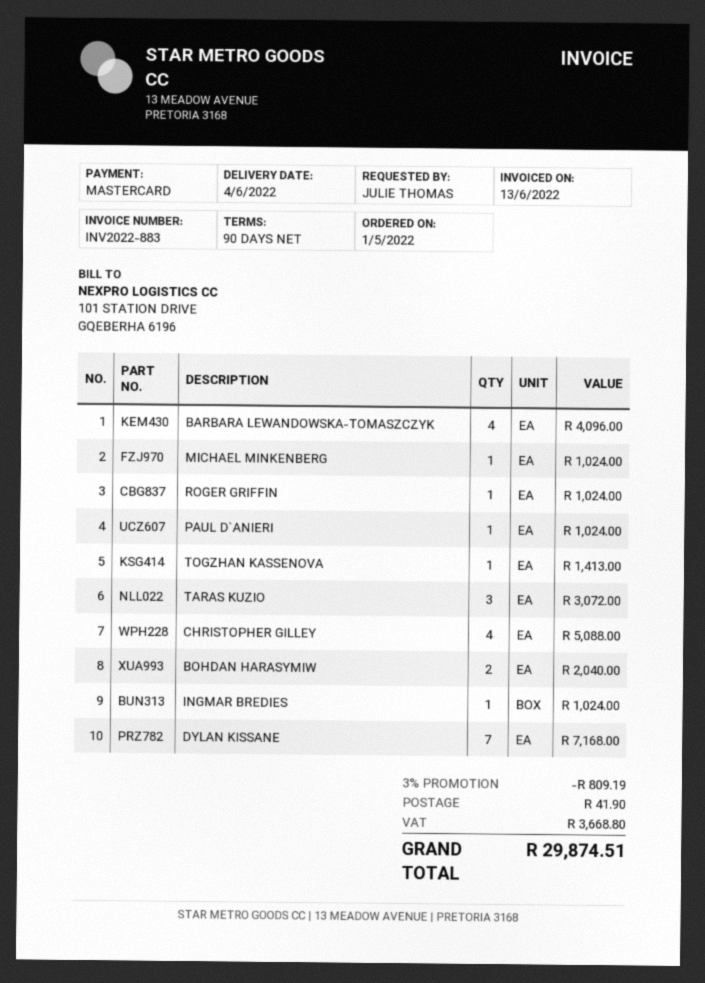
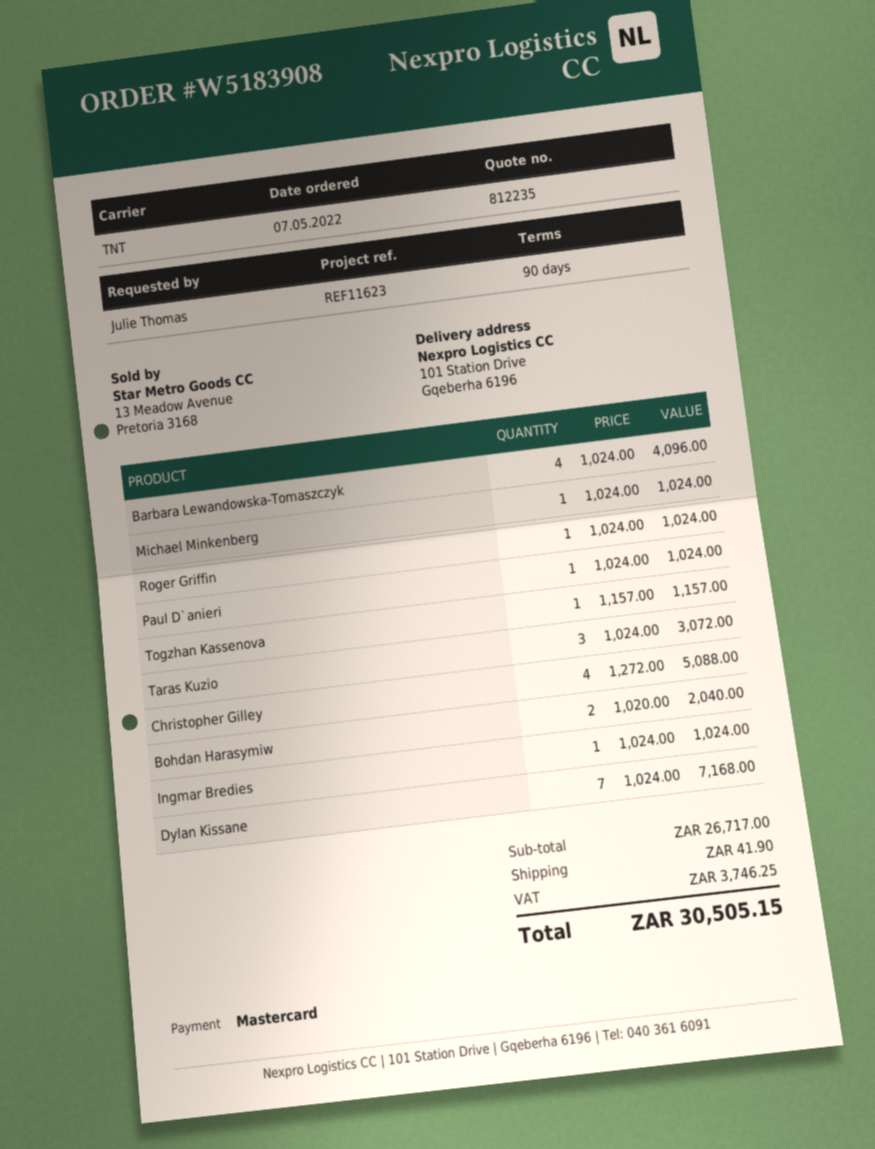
order date: 2022-05-01 -> 2022-05-07
TOGZHAN KASSENOVA: 1 for 1413.00 -> 1 for 1157.00
discount: 3% = 809.19 -> none
tax: 3668.80 -> 3746.25
total: 29874.51 -> 30505.15

